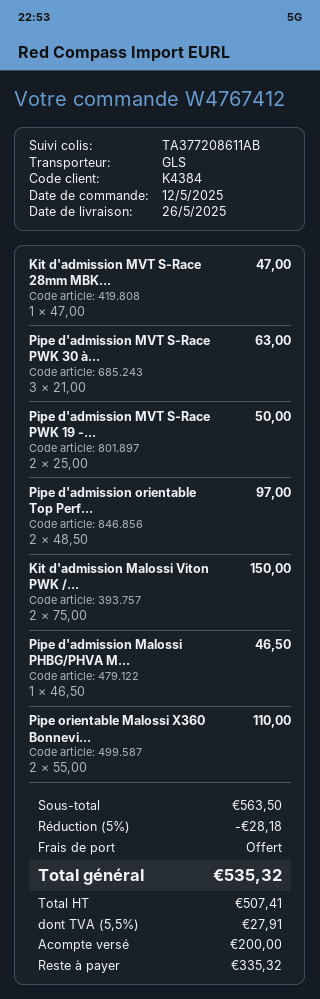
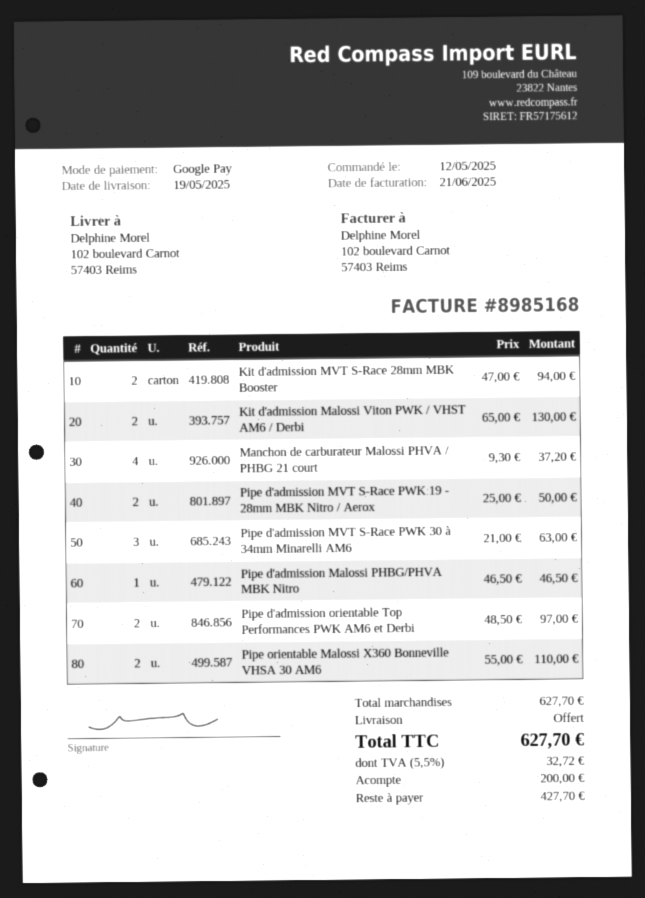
delivery date: 2025-05-26 -> 2025-05-19
Kit d'admission MVT S-Race 28mm MBK...: 1 x 47.00 = 47.00 -> 2 x 47.00 = 94.00
Kit d'admission Malossi Viton PWK /...: 2 x 75.00 = 150.00 -> 2 x 65.00 = 130.00
Manchon de carburateur Malossi PHVA / PHBG 21 court: none -> 4 x 9.30 = 37.20
subtotal: 563.50 -> 627.70
discount: 5% = 28.18 -> none
tax: 5.5% = 27.91 -> 5.5% = 32.72
total: 535.32 -> 627.70
balance: 335.32 -> 427.70

